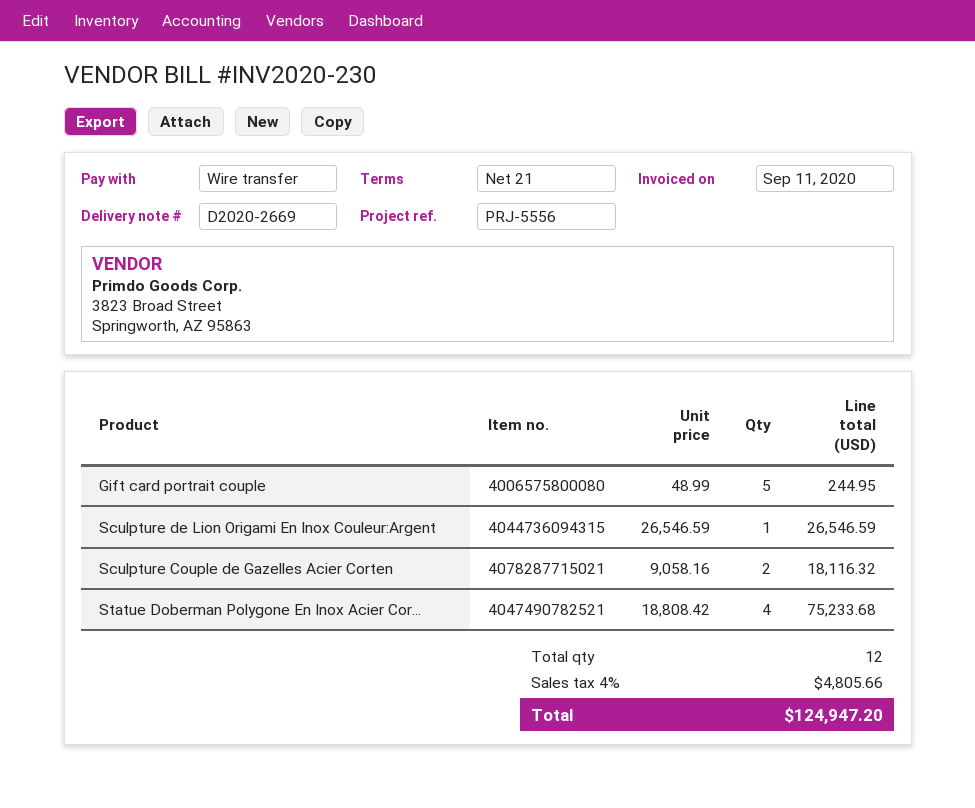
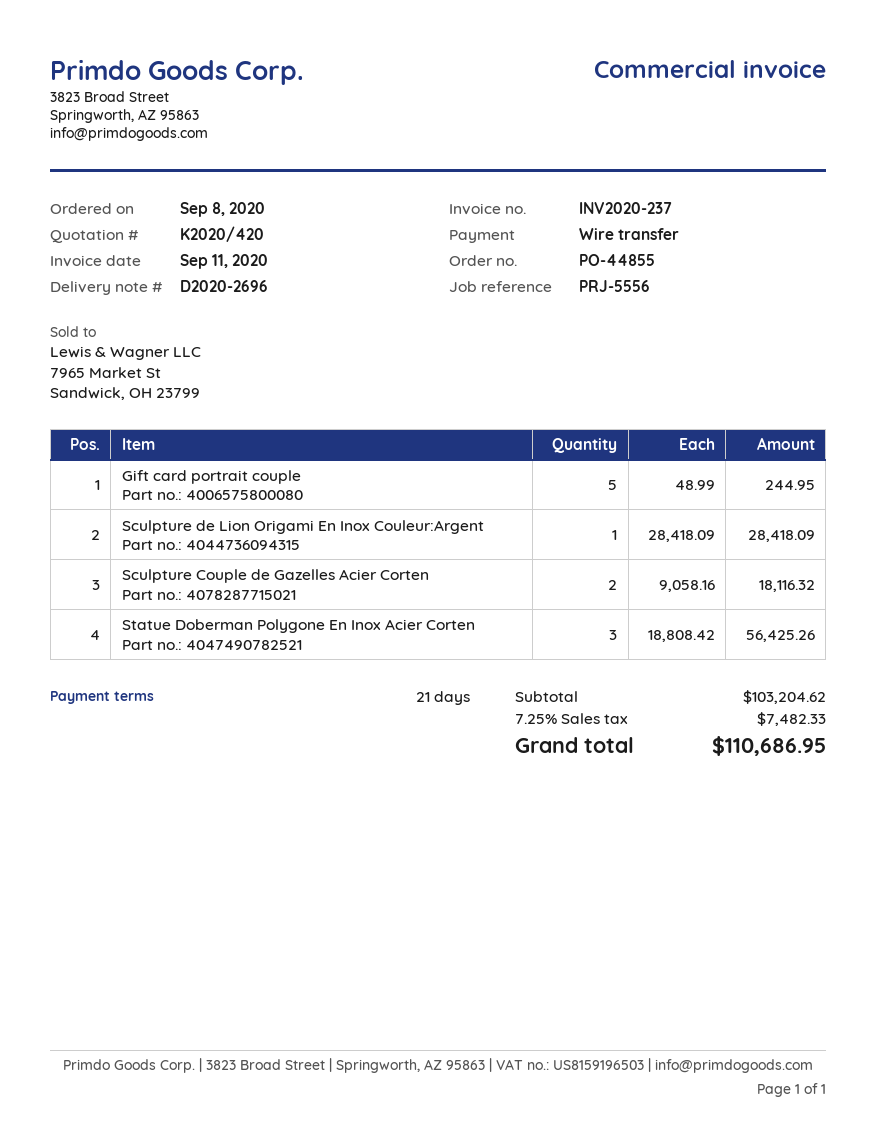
delivery note number: D2020-2669 -> D2020-2696
invoice number: INV2020-230 -> INV2020-237
Sculpture de Lion Origami En Inox Couleur:Argent: 1 x 26546.59 = 26546.59 -> 1 x 28418.09 = 28418.09
Statue Doberman Polygone En Inox Acier Cor...: 4 x 18808.42 = 75233.68 -> 3 x 18808.42 = 56425.26
tax: 4% = 4805.66 -> 7.25% = 7482.33
total: 124947.20 -> 110686.95

